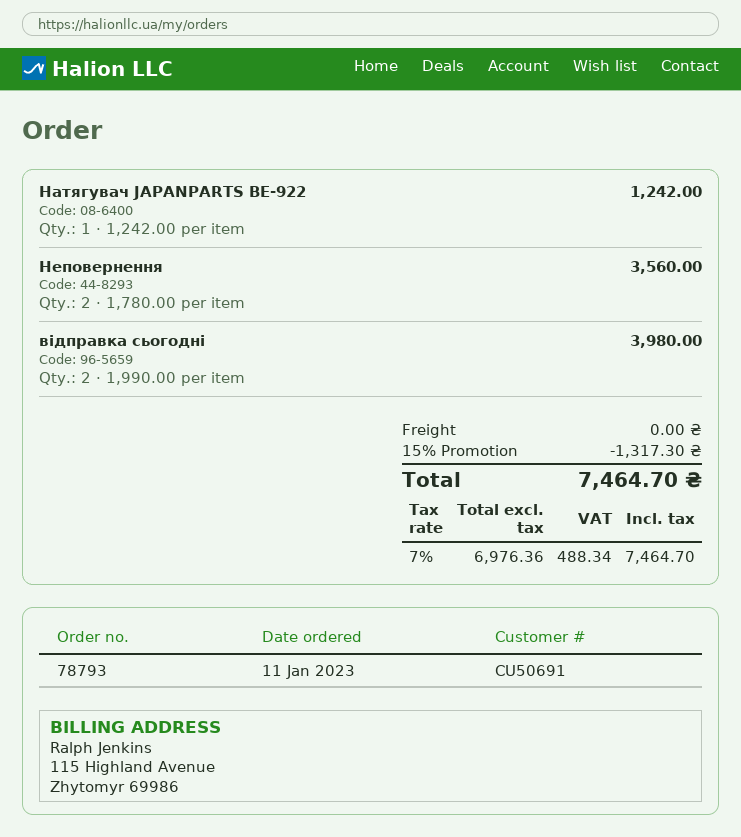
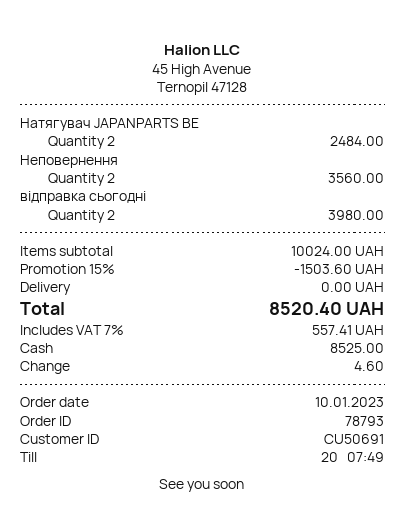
order date: 2023-01-11 -> 2023-01-10
Натягувач JAPANPARTS BE-922: 1 for 1242.00 -> 2 for 2484.00
discount: 15% = 1317.30 -> 15% = 1503.60
tax: 7% = 488.34 -> 7% = 557.41
total: 7464.70 -> 8520.40

